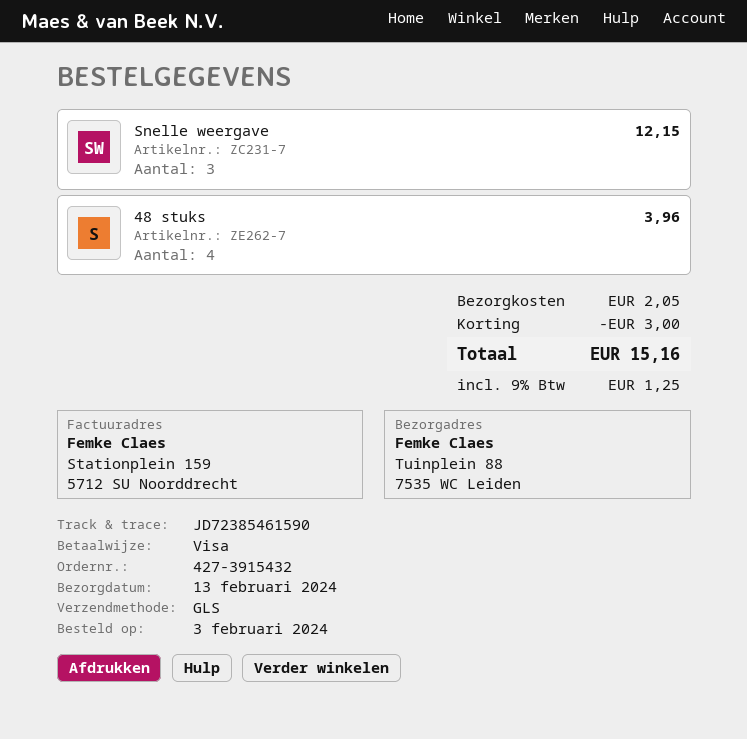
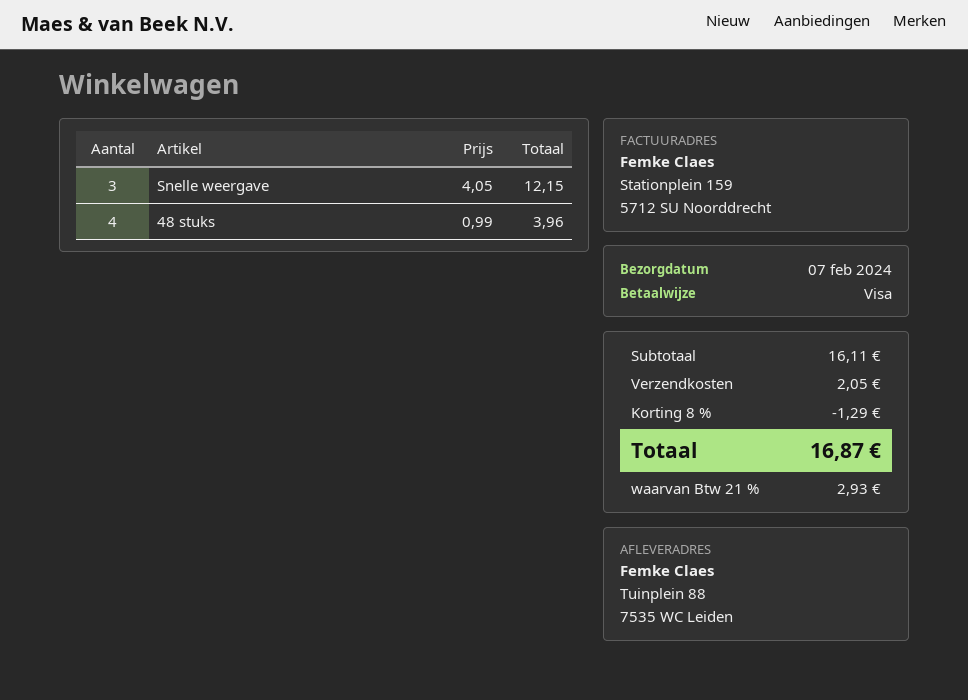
delivery date: 2024-02-13 -> 2024-02-07
discount: 3.00 -> 1.29
tax: 9% = 1.25 -> 21% = 2.93
total: 15.16 -> 16.87

